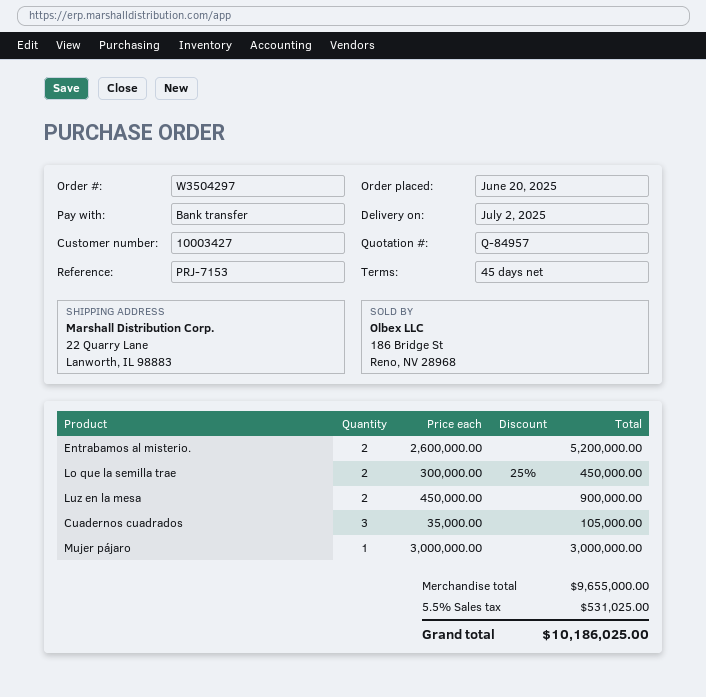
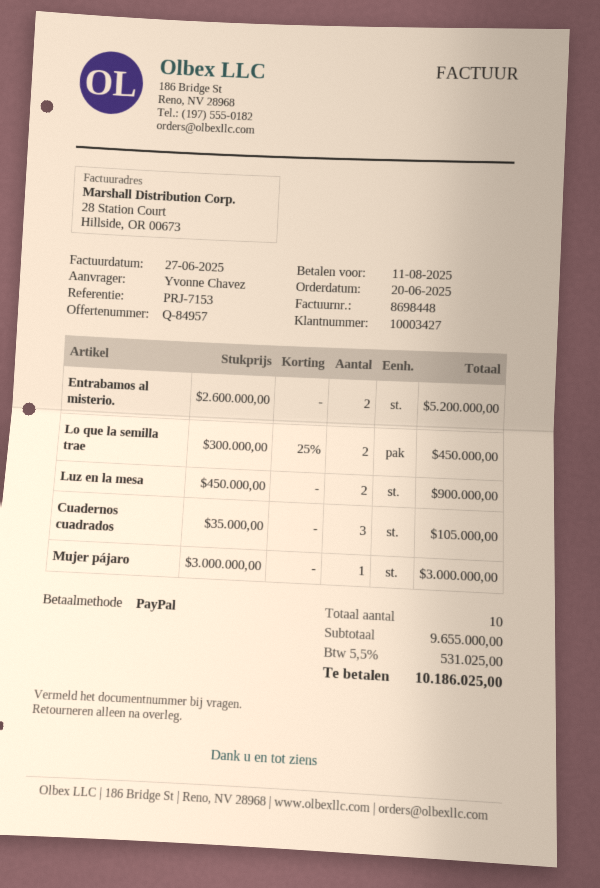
payment method: bank transfer -> PayPal

